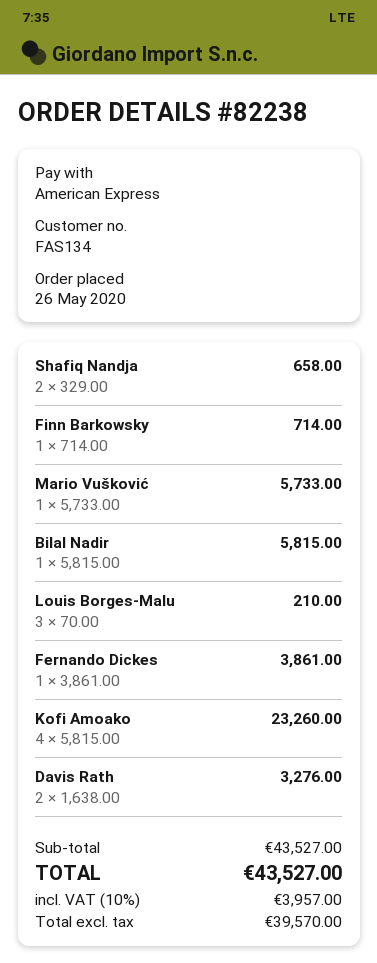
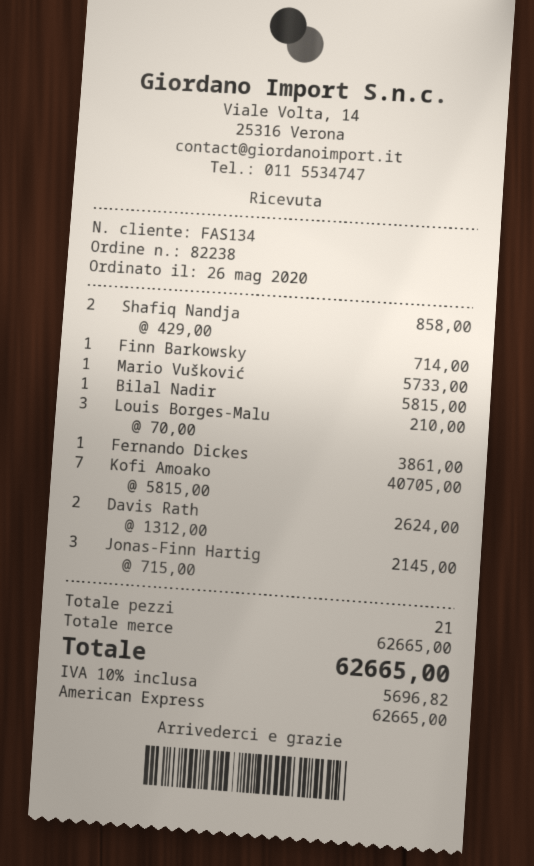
Shafiq Nandja: 2 x 329.00 = 658.00 -> 2 x 429.00 = 858.00
Kofi Amoako: 4 x 5815.00 = 23260.00 -> 7 x 5815.00 = 40705.00
Davis Rath: 2 x 1638.00 = 3276.00 -> 2 x 1312.00 = 2624.00
Jonas-Finn Hartig: none -> 3 x 715.00 = 2145.00
subtotal: 43527.00 -> 62665.00
tax: 10% = 3957.00 -> 10% = 5696.82
total: 43527.00 -> 62665.00

